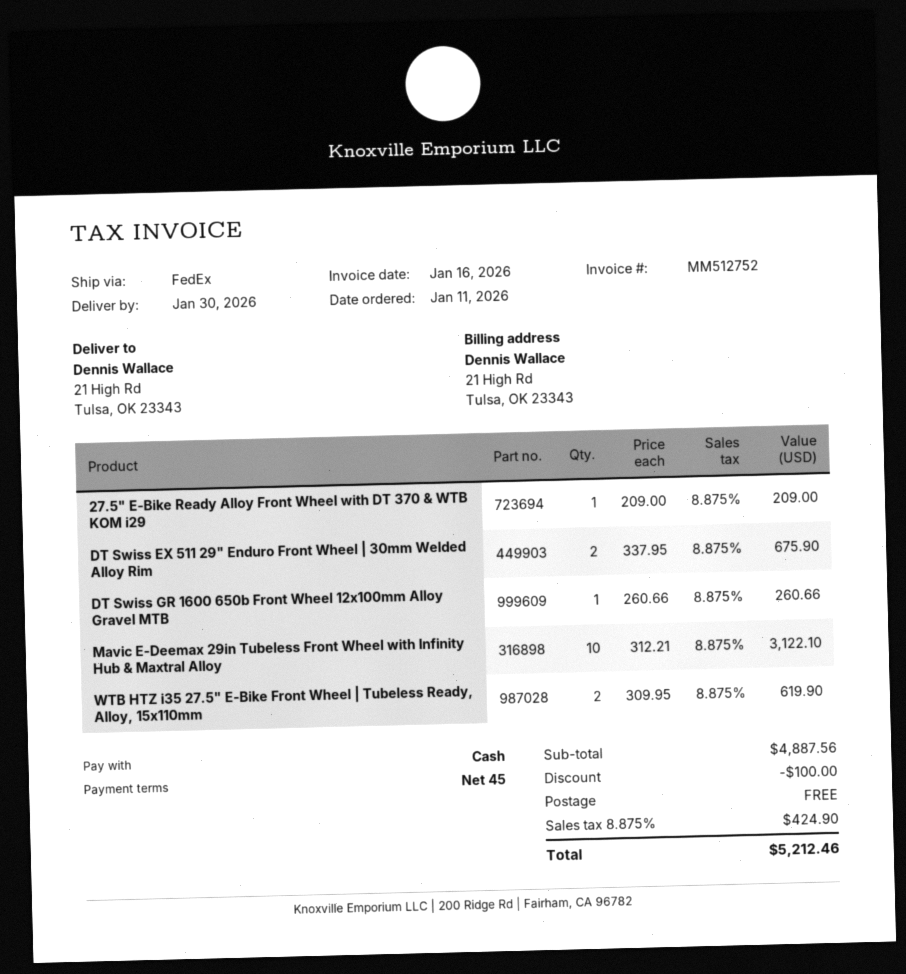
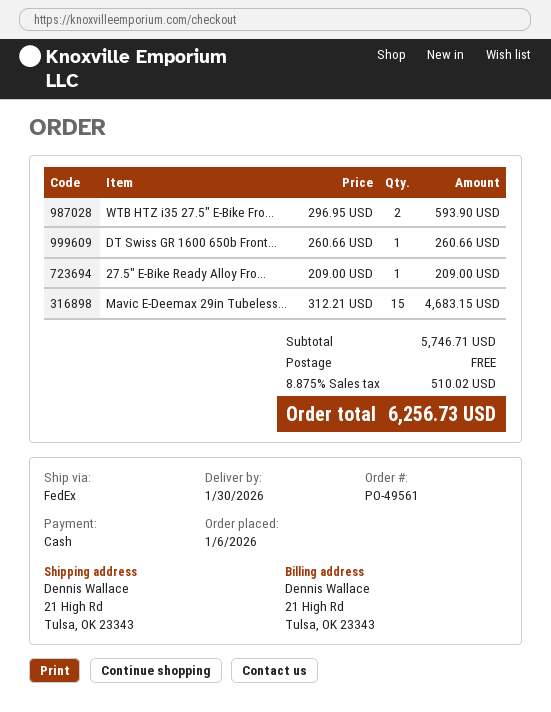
order date: 2026-01-11 -> 2026-01-06
DT Swiss EX 511 29" Enduro Front Wheel | 30mm Welded Alloy Rim: 2 x 337.95 = 675.90 -> none
Mavic E-Deemax 29in Tubeless Front Wheel with Infinity Hub & Maxtral Alloy: 10 x 312.21 = 3122.10 -> 15 x 312.21 = 4683.15
WTB HTZ i35 27.5" E-Bike Front Wheel | Tubeless Ready, Alloy, 15x110mm: 2 x 309.95 = 619.90 -> 2 x 296.95 = 593.90
subtotal: 4887.56 -> 5746.71
discount: 100.00 -> none
tax: 8.875% = 424.90 -> 8.875% = 510.02
total: 5212.46 -> 6256.73

